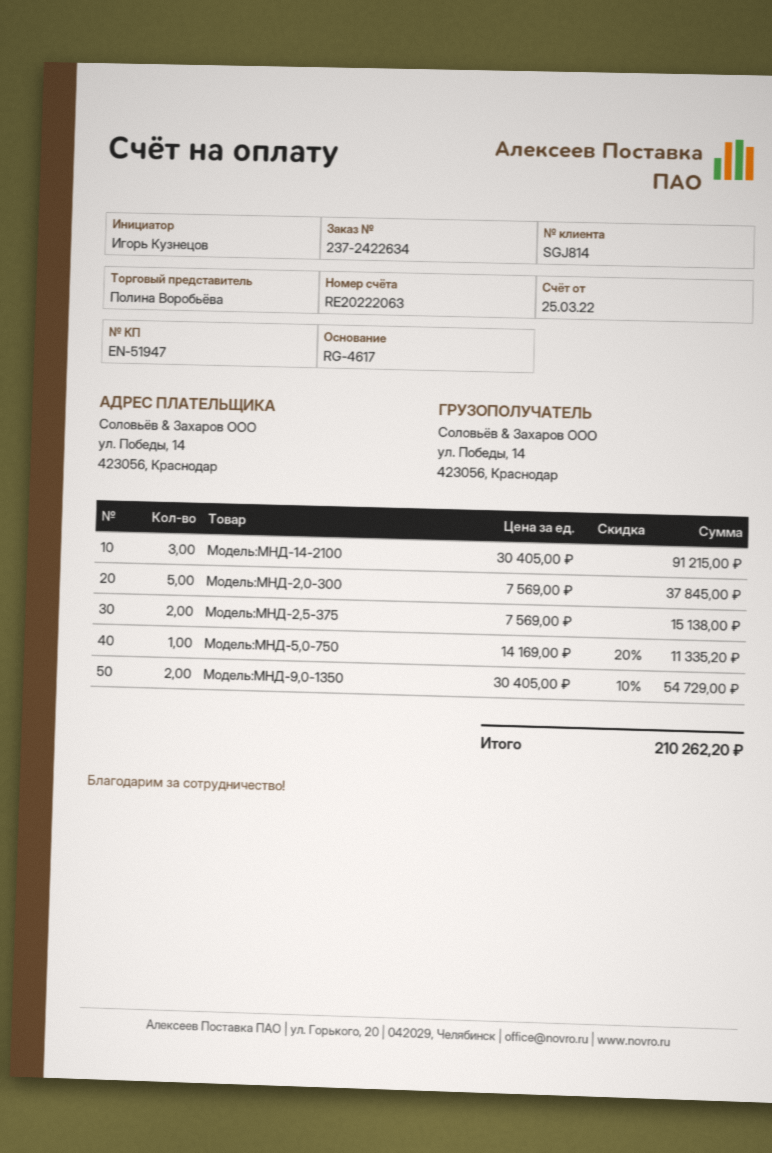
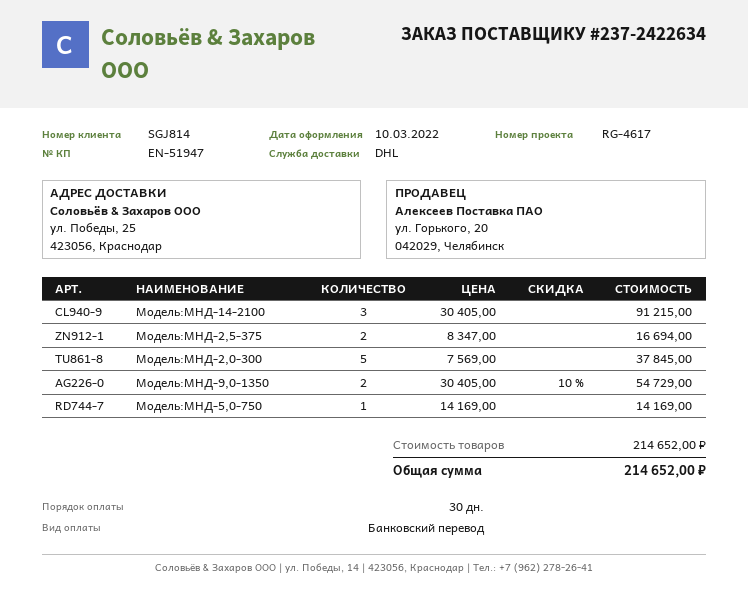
ship to: ул. Победы, 14, 423056, Краснодар -> ул. Победы, 25, 423056, Краснодар
Модель:МНД-2,5-375: 2 x 7569.00 = 15138.00 -> 2 x 8347.00 = 16694.00
Модель:МНД-5,0-750: 1 x 14169.00 - 20% = 11335.20 -> 1 x 14169.00 = 14169.00
total: 210262.20 -> 214652.00

